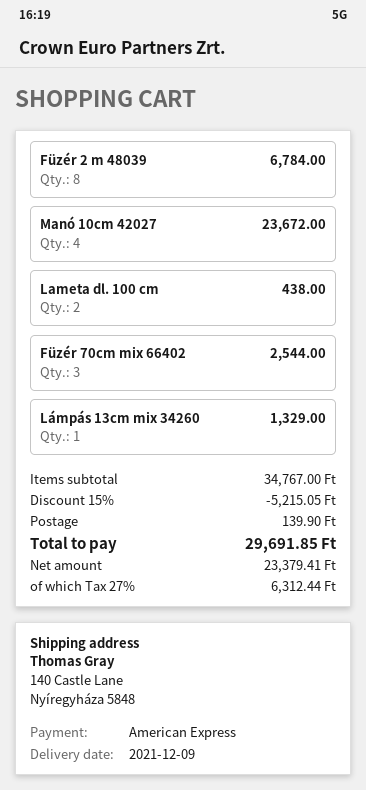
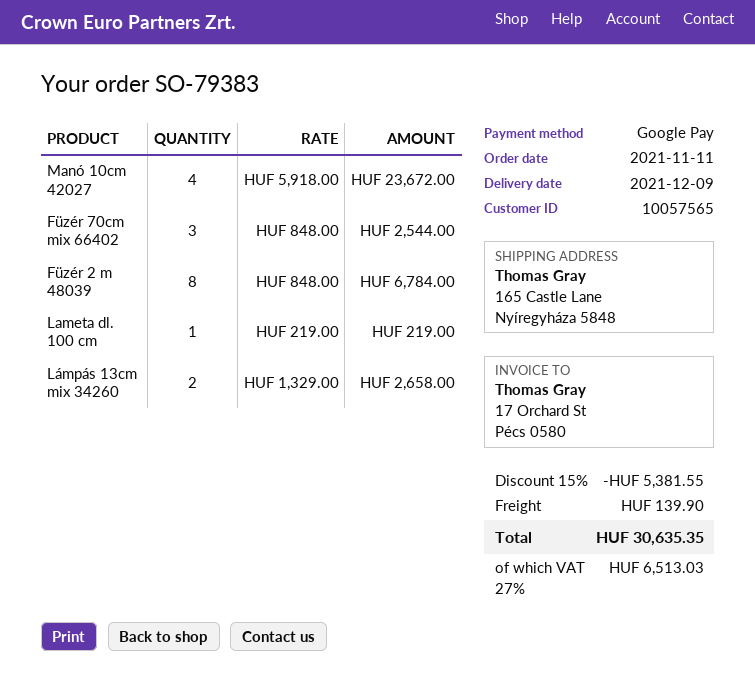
payment method: American Express -> Google Pay
ship to: 140 Castle Lane, Nyíregyháza 5848 -> 165 Castle Lane, Nyíregyháza 5848
Lameta dl. 100 cm: 2 for 438.00 -> 1 for 219.00
Lámpás 13cm mix 34260: 1 for 1329.00 -> 2 for 2658.00
discount: 15% = 5215.05 -> 15% = 5381.55
tax: 27% = 6312.44 -> 27% = 6513.03
total: 29691.85 -> 30635.35

